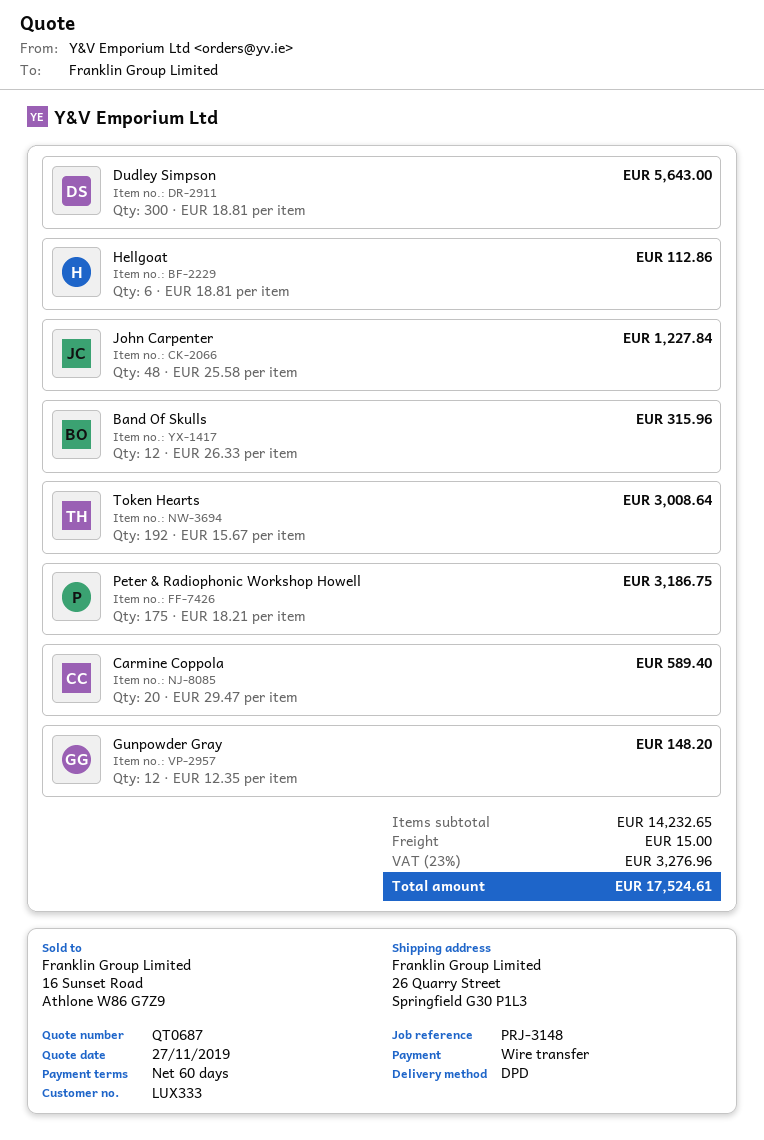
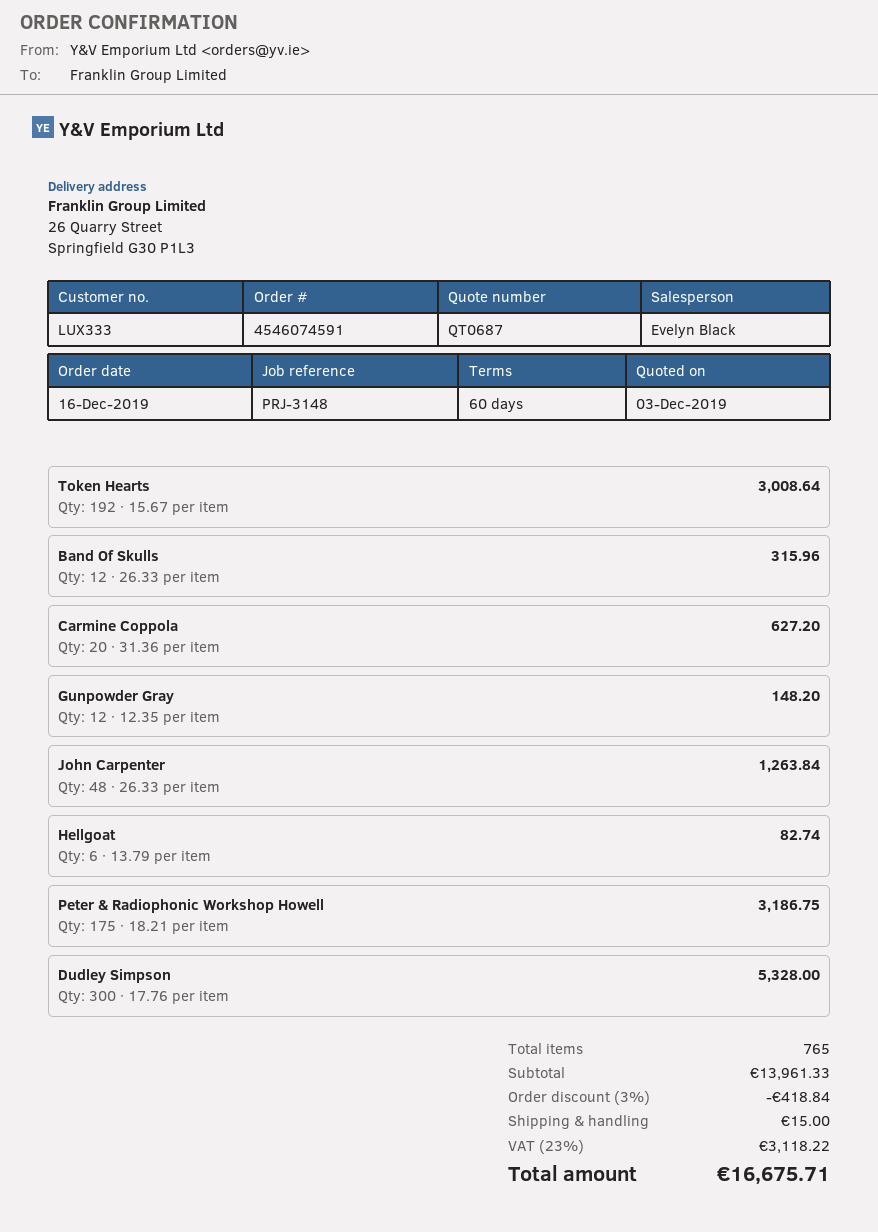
quote date: 2019-11-27 -> 2019-12-03
Dudley Simpson: 300 x 18.81 = 5643.00 -> 300 x 17.76 = 5328.00
Hellgoat: 6 x 18.81 = 112.86 -> 6 x 13.79 = 82.74
John Carpenter: 48 x 25.58 = 1227.84 -> 48 x 26.33 = 1263.84
Carmine Coppola: 20 x 29.47 = 589.40 -> 20 x 31.36 = 627.20
subtotal: 14232.65 -> 13961.33
discount: none -> 3% = 418.84
tax: 23% = 3276.96 -> 23% = 3118.22
total: 17524.61 -> 16675.71

